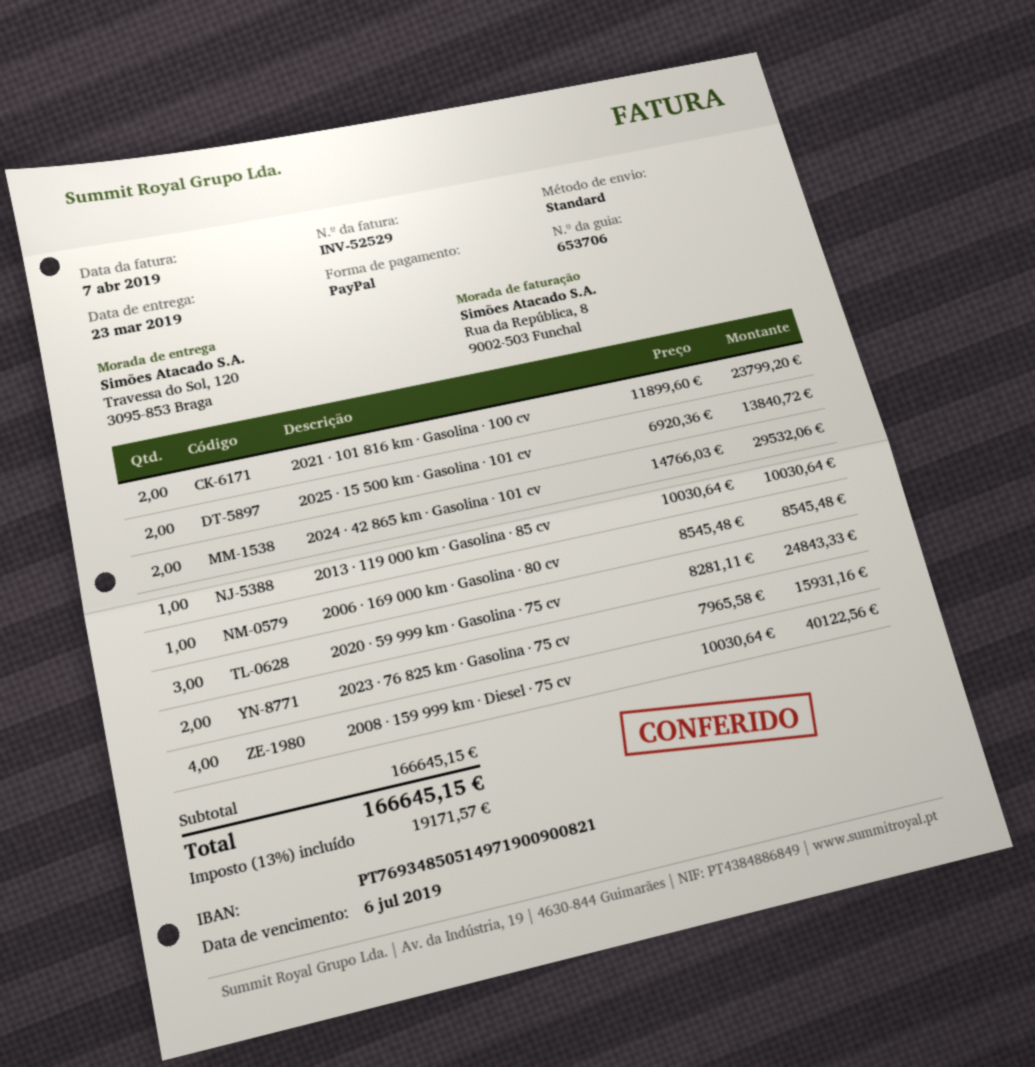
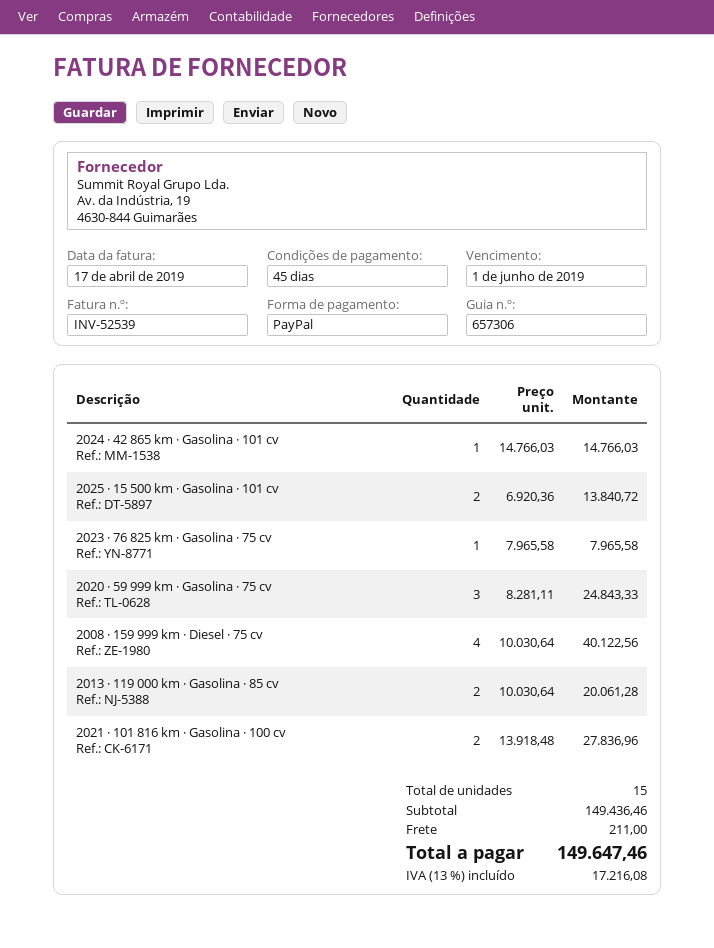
delivery note number: 653706 -> 657306
invoice number: INV-52529 -> INV-52539
invoice date: 2019-04-07 -> 2019-04-17
due date: 2019-07-06 -> 2019-06-01
2021 · 101 816 km · Gasolina · 100 cv: 2 x 11899.60 = 23799.20 -> 2 x 13918.48 = 27836.96
2024 · 42 865 km · Gasolina · 101 cv: 2 x 14766.03 = 29532.06 -> 1 x 14766.03 = 14766.03
2013 · 119 000 km · Gasolina · 85 cv: 1 x 10030.64 = 10030.64 -> 2 x 10030.64 = 20061.28
2006 · 169 000 km · Gasolina · 80 cv: 1 x 8545.48 = 8545.48 -> none
2023 · 76 825 km · Gasolina · 75 cv: 2 x 7965.58 = 15931.16 -> 1 x 7965.58 = 7965.58
subtotal: 166645.15 -> 149436.46
shipping: none -> 211.00
tax: 13% = 19171.57 -> 13% = 17216.08
total: 166645.15 -> 149647.46

